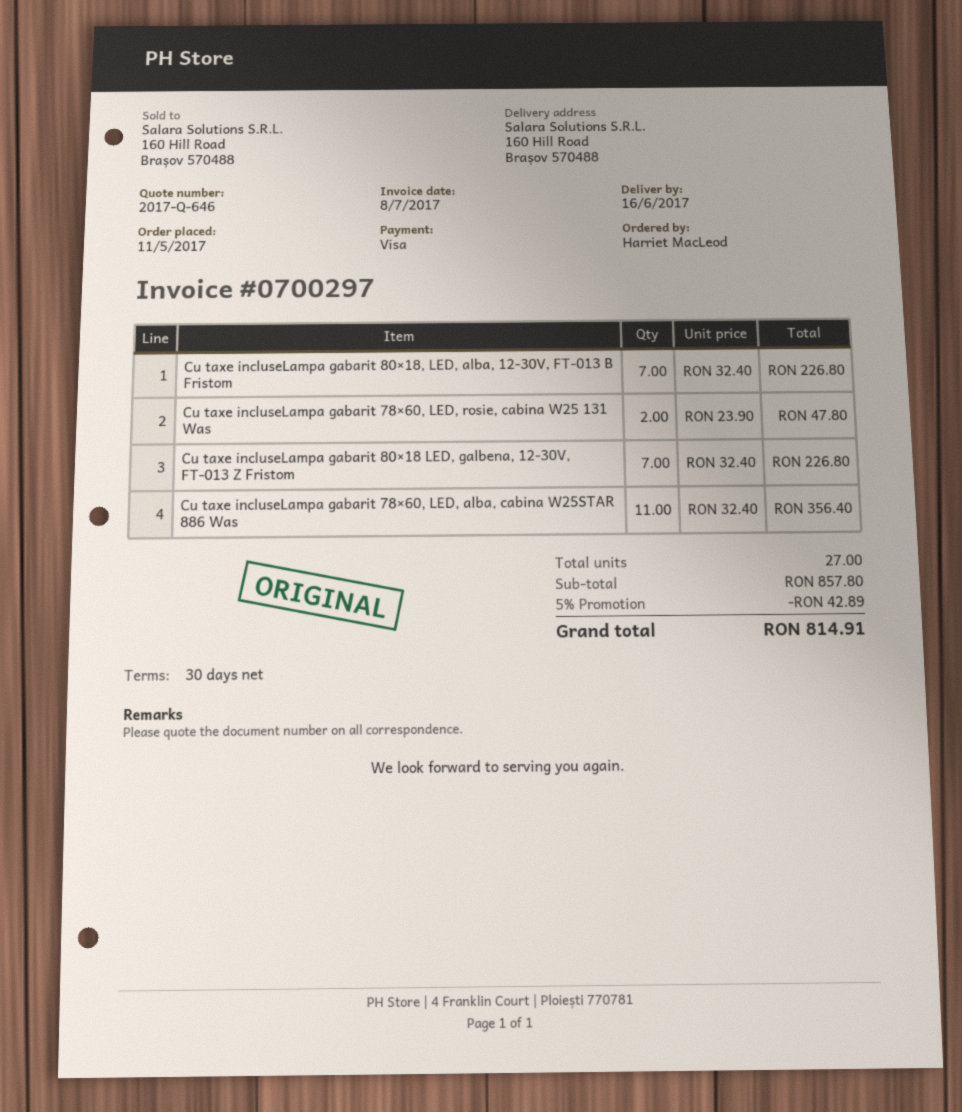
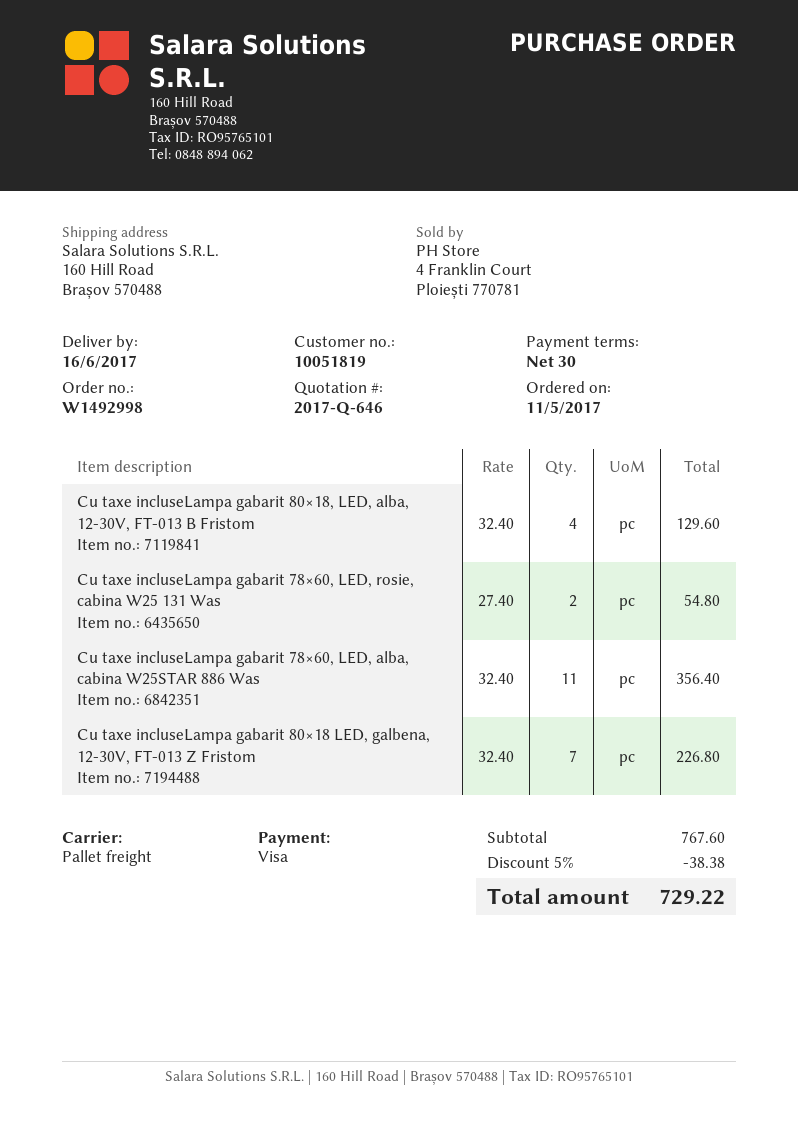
Cu taxe incluseLampa gabarit 80×18, LED, alba, 12-30V, FT-013 B Fristom: 7 x 32.40 = 226.80 -> 4 x 32.40 = 129.60
Cu taxe incluseLampa gabarit 78×60, LED, rosie, cabina W25 131 Was: 2 x 23.90 = 47.80 -> 2 x 27.40 = 54.80
subtotal: 857.80 -> 767.60
discount: 5% = 42.89 -> 5% = 38.38
total: 814.91 -> 729.22

